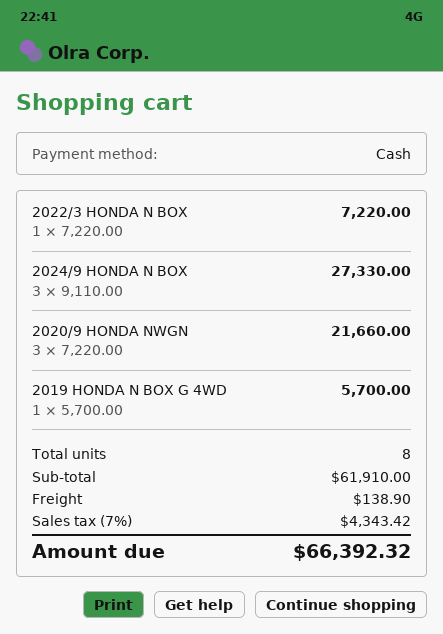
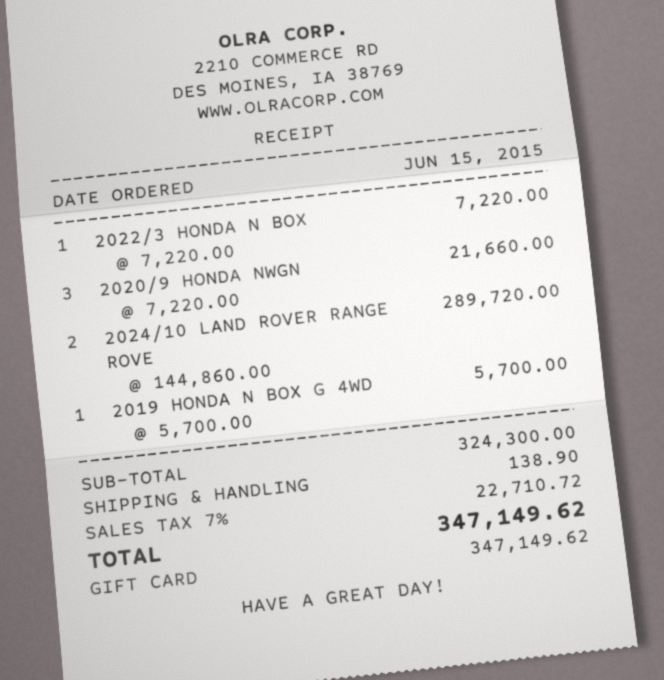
payment method: cash -> gift card
2024/9 HONDA N BOX: 3 x 9110.00 = 27330.00 -> none
2024/10 LAND ROVER RANGE ROVE: none -> 2 x 144860.00 = 289720.00
subtotal: 61910.00 -> 324300.00
tax: 7% = 4343.42 -> 7% = 22710.72
total: 66392.32 -> 347149.62

